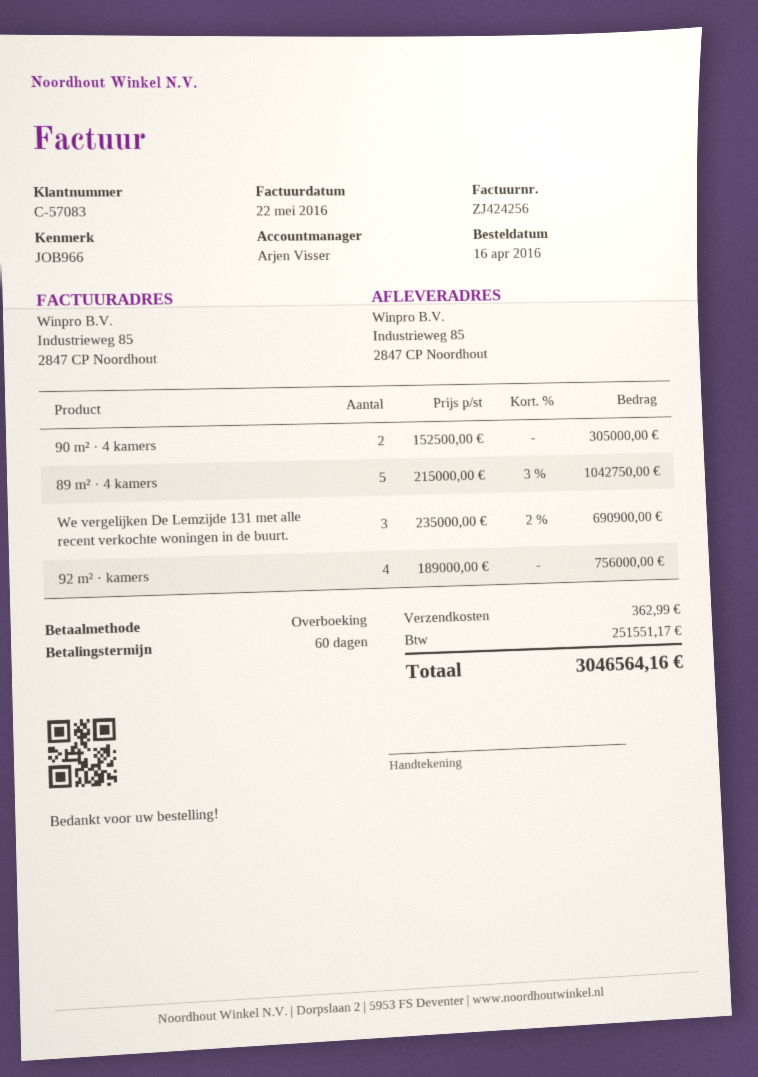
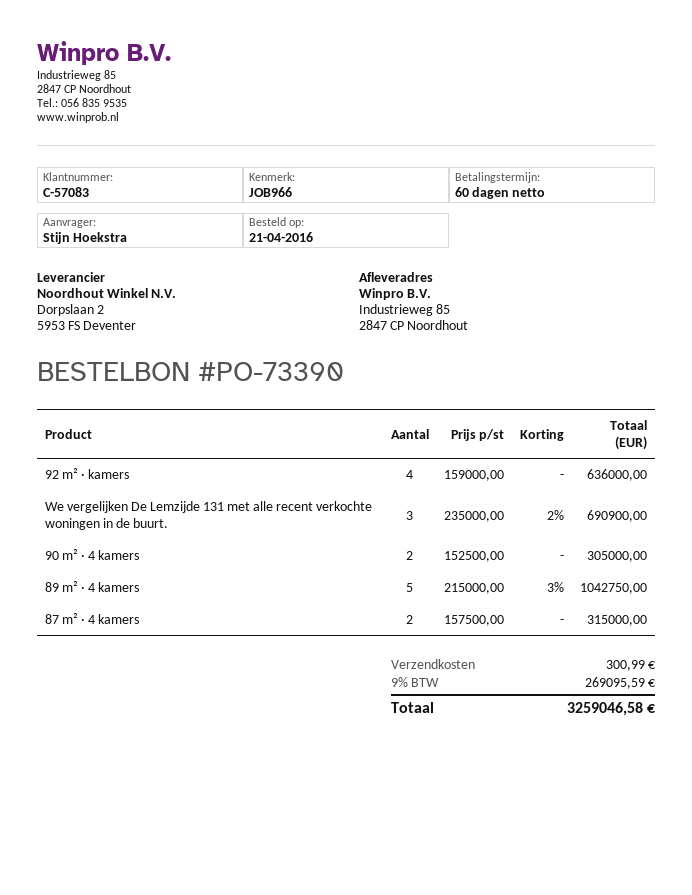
order date: 2016-04-16 -> 2016-04-21
92 m² · kamers: 4 x 189000.00 = 756000.00 -> 4 x 159000.00 = 636000.00
87 m² · 4 kamers: none -> 2 x 157500.00 = 315000.00
shipping: 362.99 -> 300.99
tax: 251551.17 -> 269095.59
total: 3046564.16 -> 3259046.58

